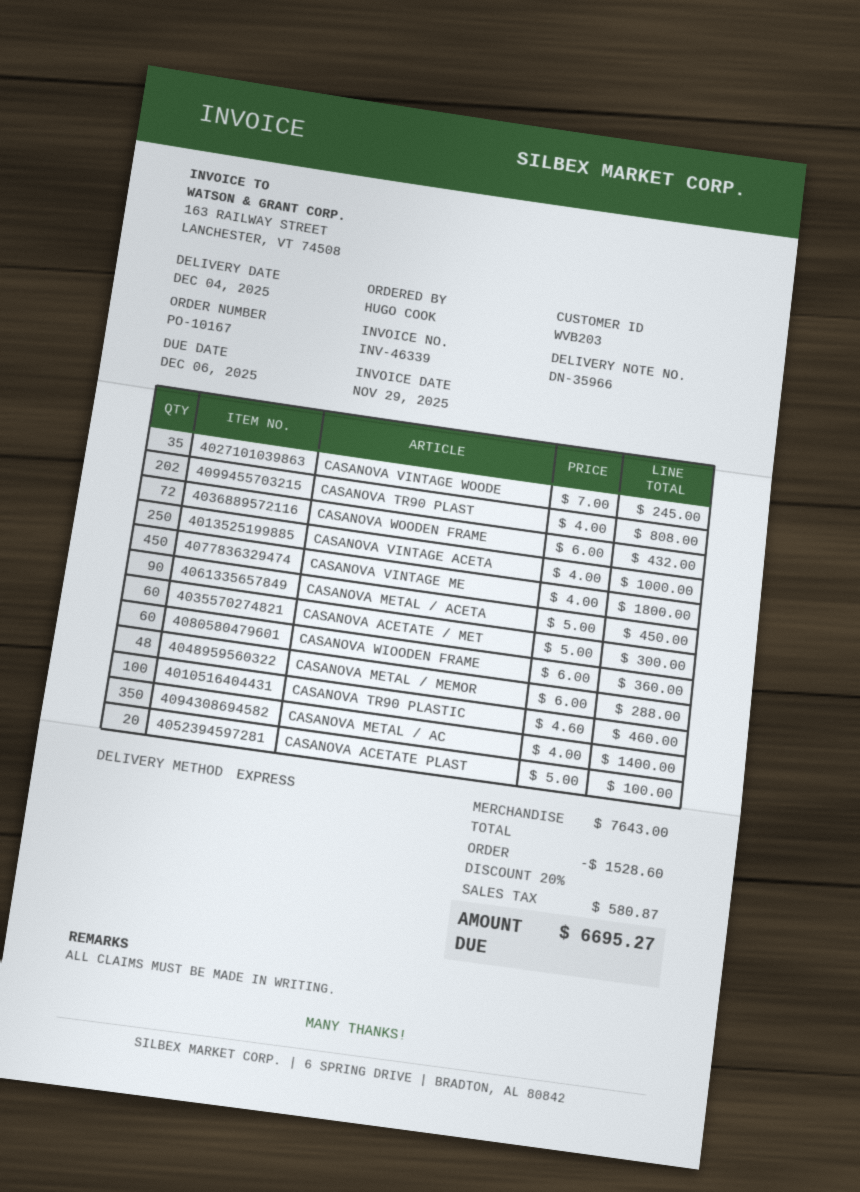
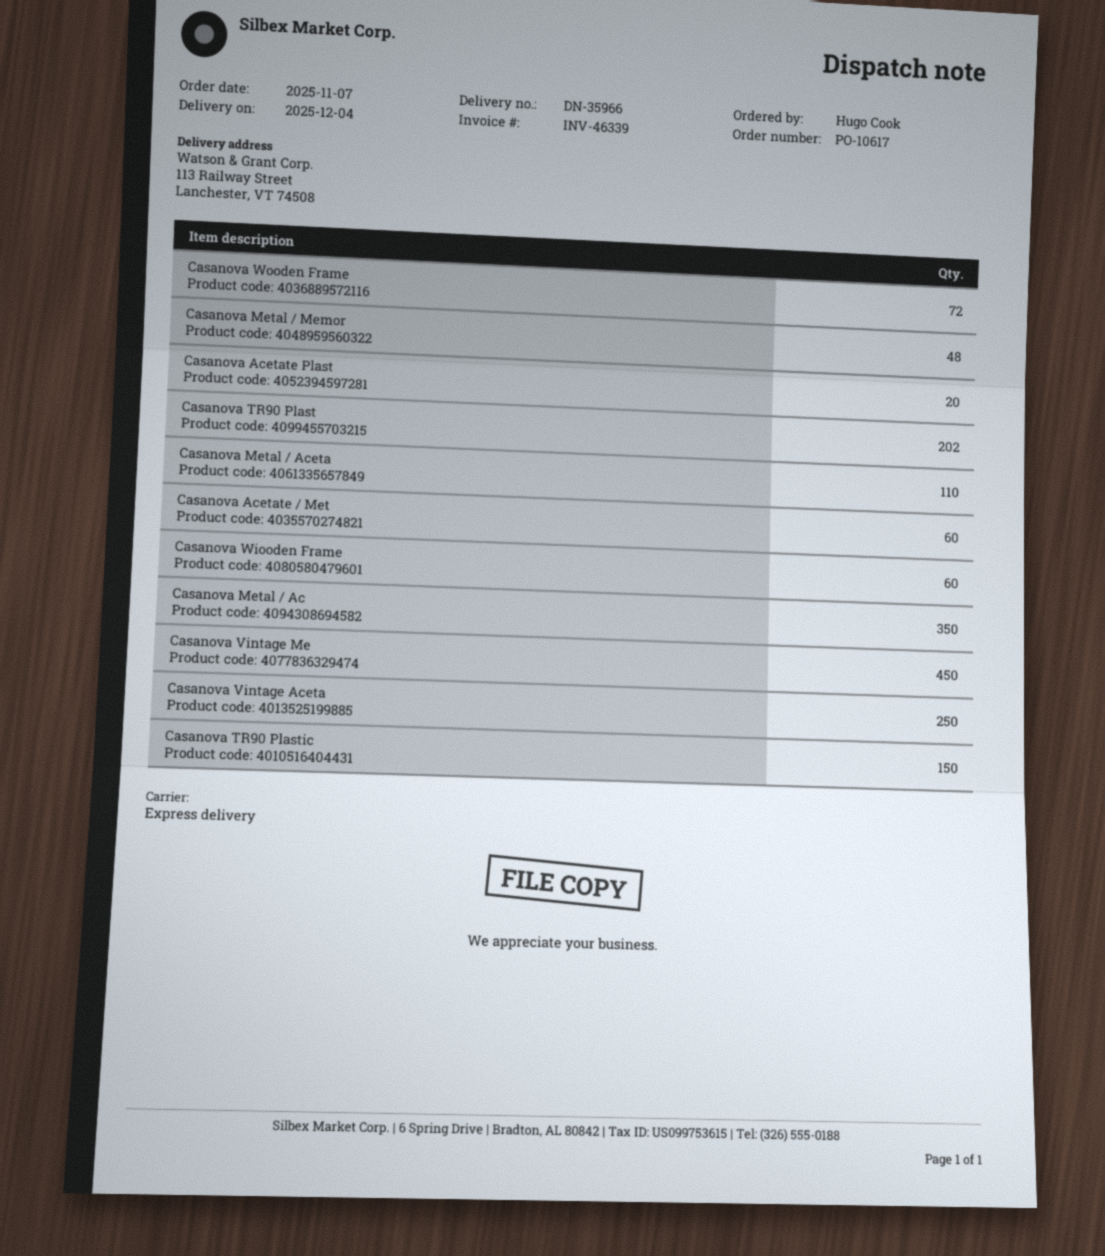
order number: PO-10167 -> PO-10617
CASANOVA VINTAGE WOODE: 35 -> none
CASANOVA METAL / ACETA: 90 -> 110
CASANOVA TR90 PLASTIC: 100 -> 150

